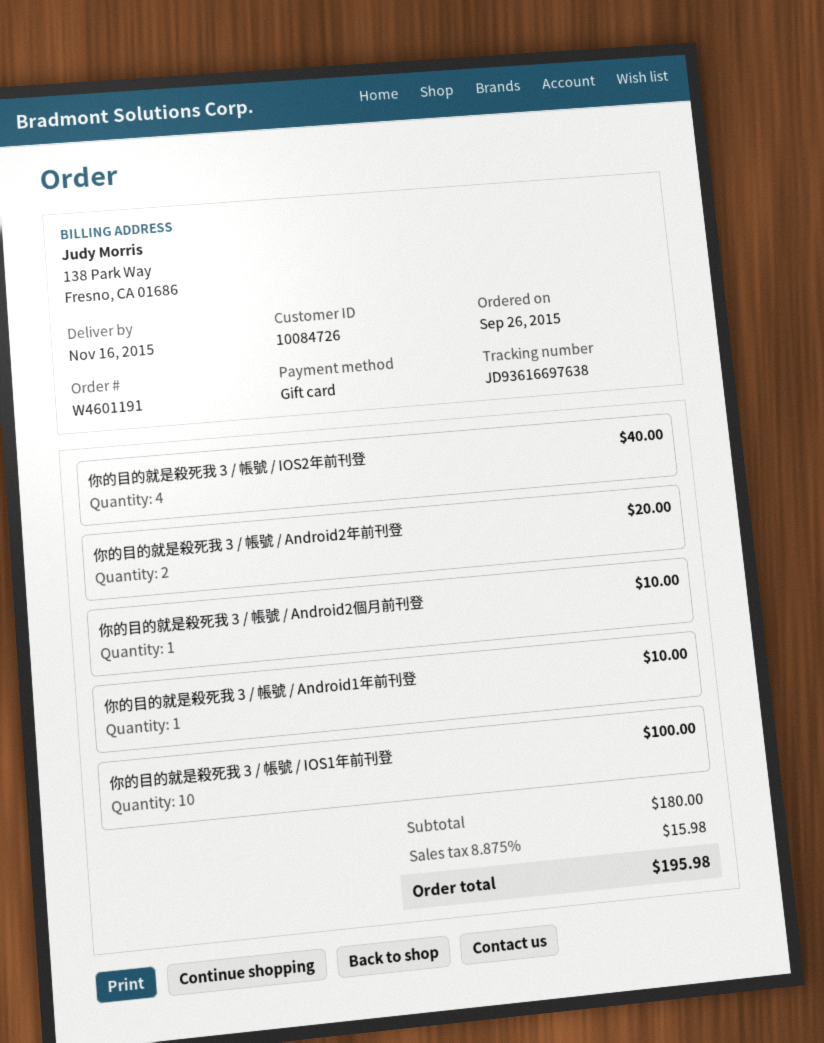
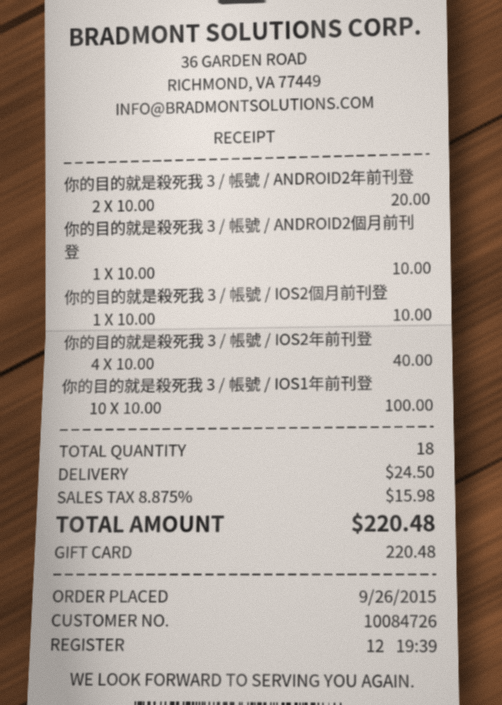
你的目的就是殺死我 3 / 帳號 / Android1年前刊登: 1 for 10.00 -> none
你的目的就是殺死我 3 / 帳號 / IOS2個月前刊登: none -> 1 for 10.00
shipping: none -> 24.50
total: 195.98 -> 220.48

